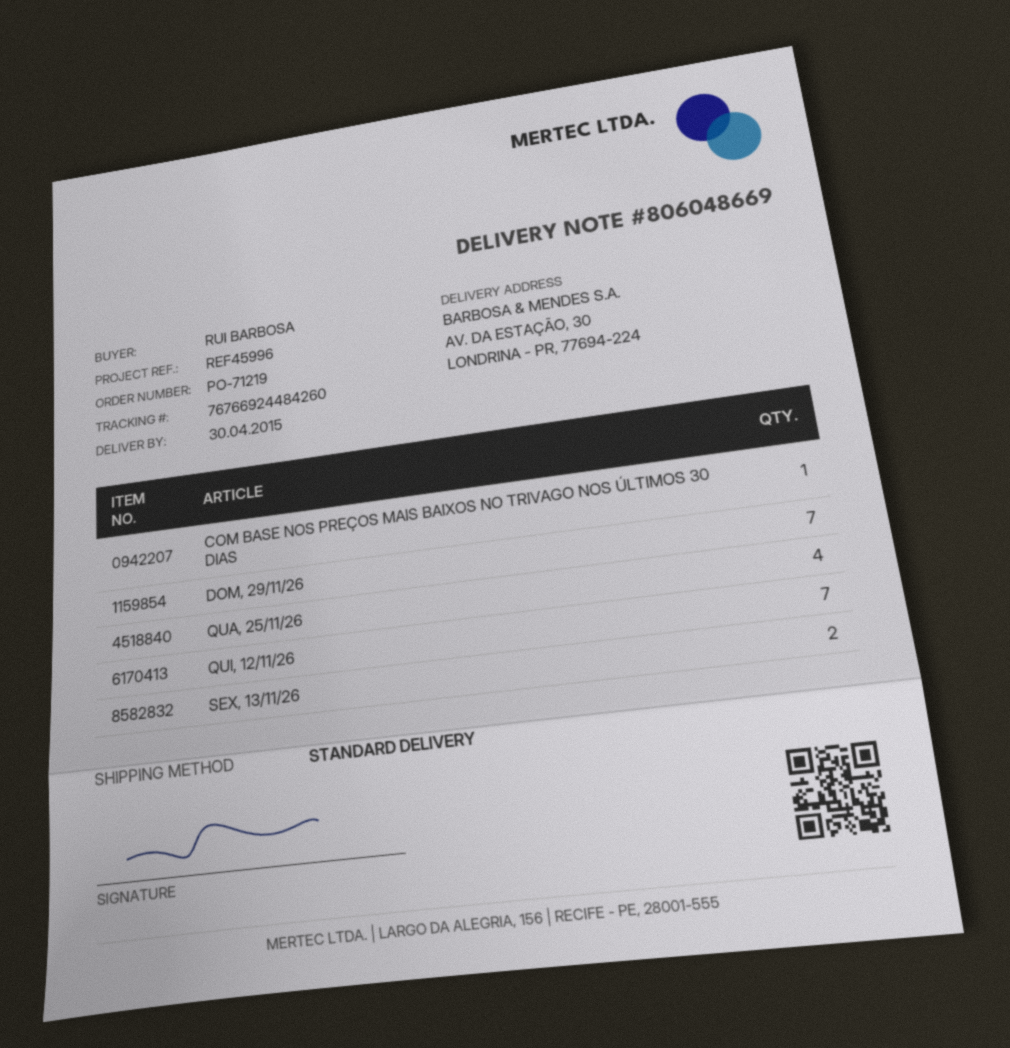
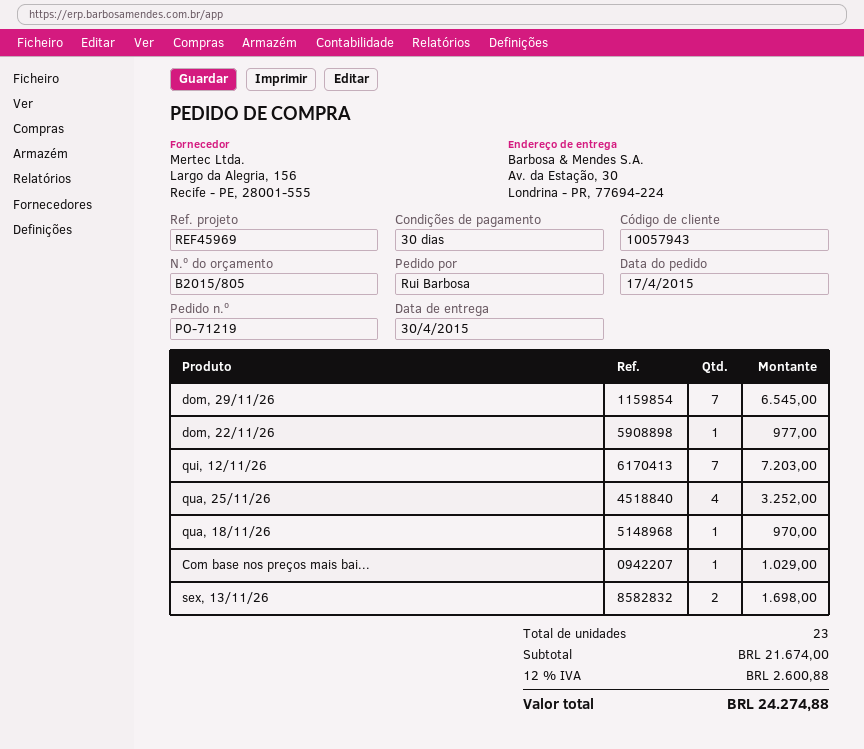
reference: REF45996 -> REF45969
dom, 22/11/26: none -> 1
qua, 18/11/26: none -> 1

